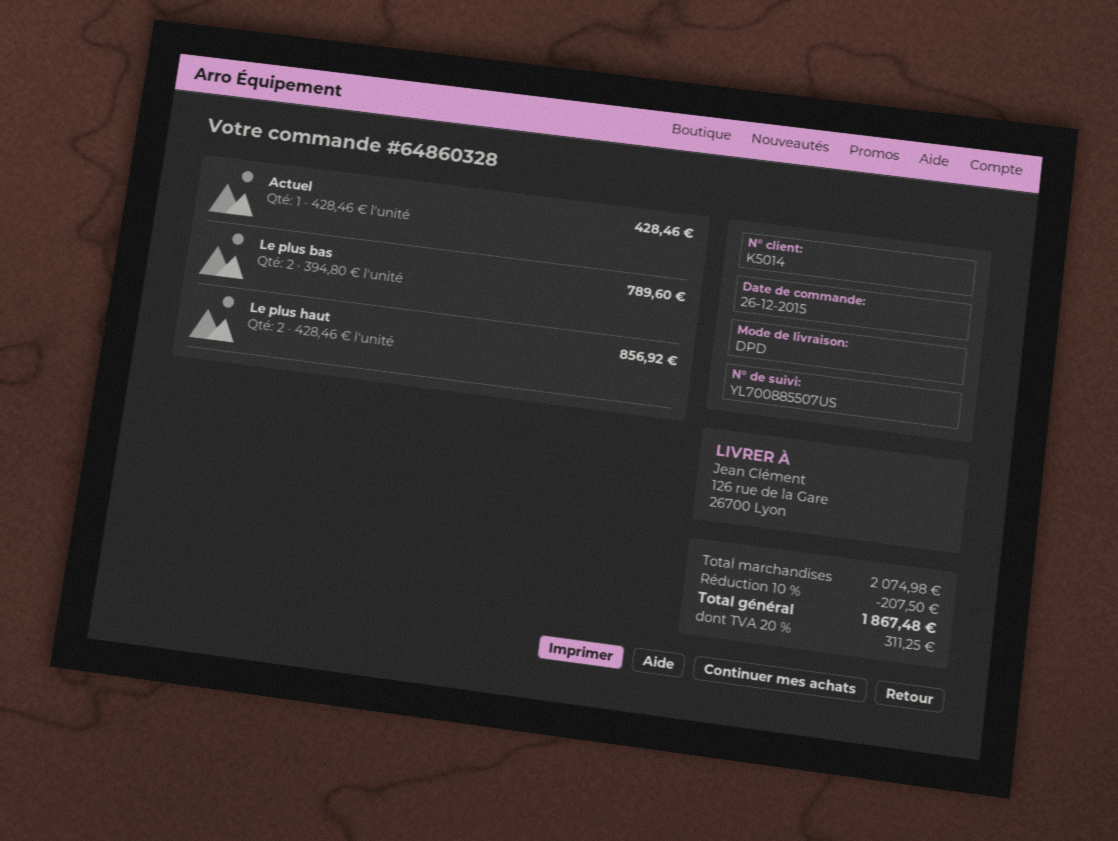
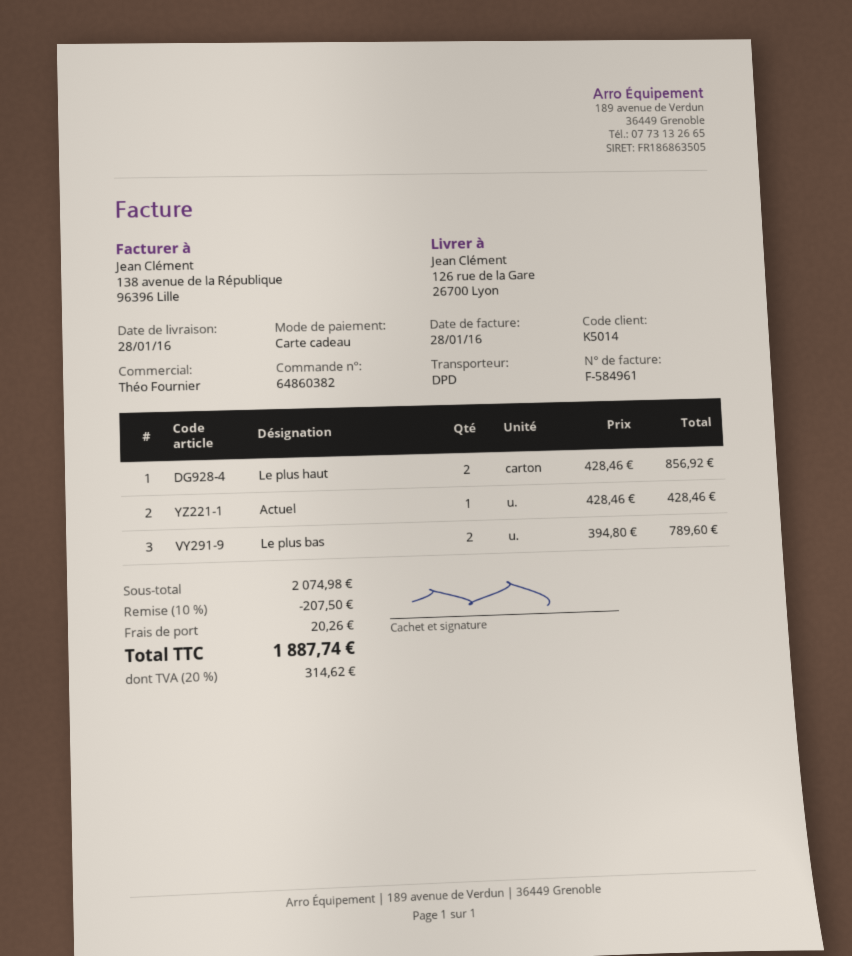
order number: 64860328 -> 64860382
shipping: none -> 20.26
tax: 20% = 311.25 -> 20% = 314.62
total: 1867.48 -> 1887.74

